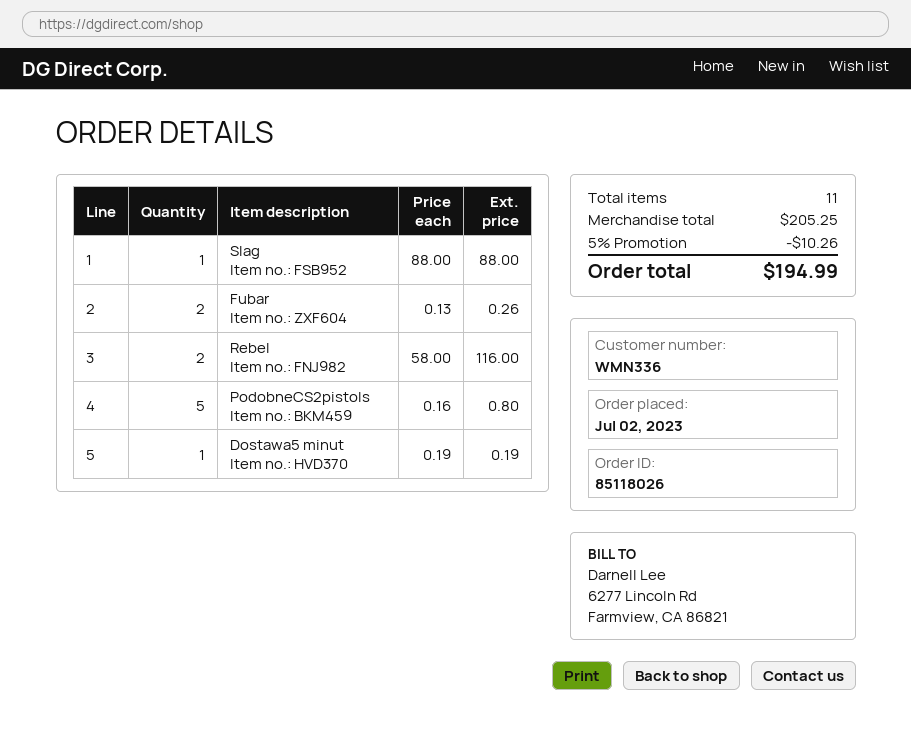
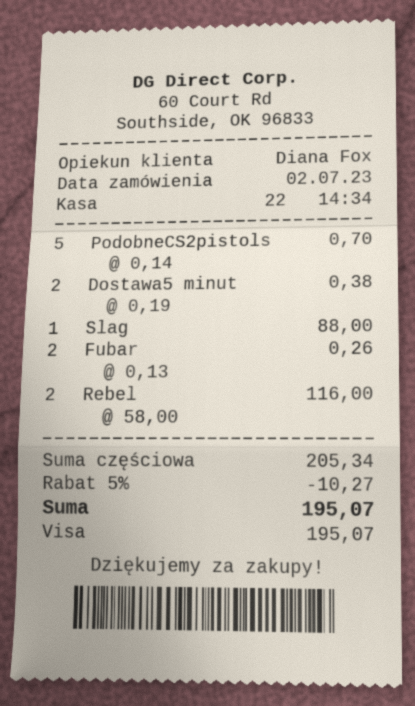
PodobneCS2pistols: 5 x 0.16 = 0.80 -> 5 x 0.14 = 0.70
Dostawa5 minut: 1 x 0.19 = 0.19 -> 2 x 0.19 = 0.38
subtotal: 205.25 -> 205.34
discount: 5% = 10.26 -> 5% = 10.27
total: 194.99 -> 195.07

